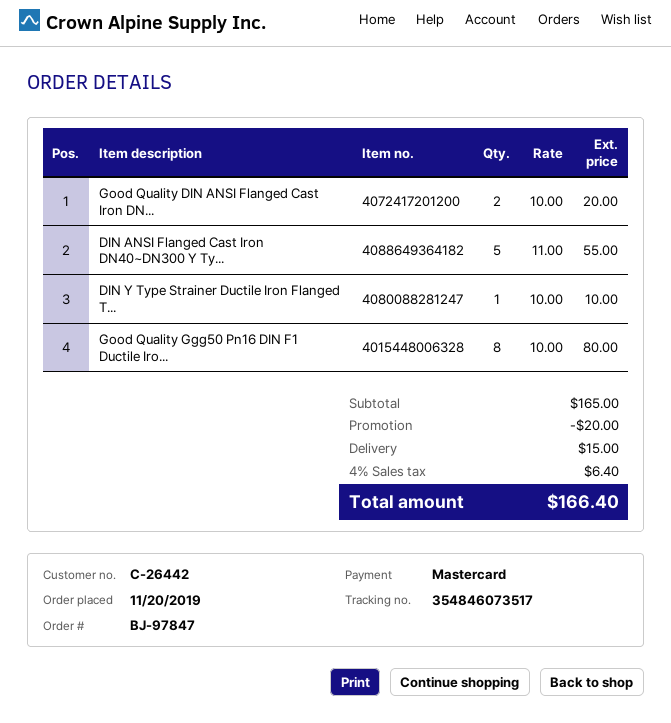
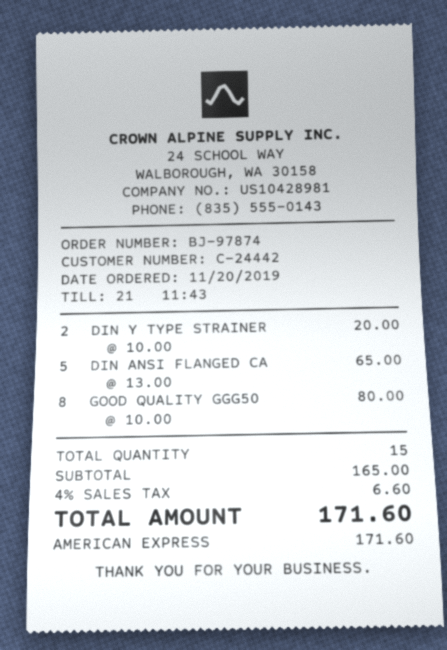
order number: BJ-97847 -> BJ-97874
customer number: C-26442 -> C-24442
payment method: Mastercard -> American Express
Good Quality DIN ANSI Flanged Cast Iron DN...: 2 x 10.00 = 20.00 -> none
DIN ANSI Flanged Cast Iron DN40~DN300 Y Ty...: 5 x 11.00 = 55.00 -> 5 x 13.00 = 65.00
DIN Y Type Strainer Ductile Iron Flanged T...: 1 x 10.00 = 10.00 -> 2 x 10.00 = 20.00
discount: 20.00 -> none
shipping: 15.00 -> none
tax: 4% = 6.40 -> 4% = 6.60
total: 166.40 -> 171.60

